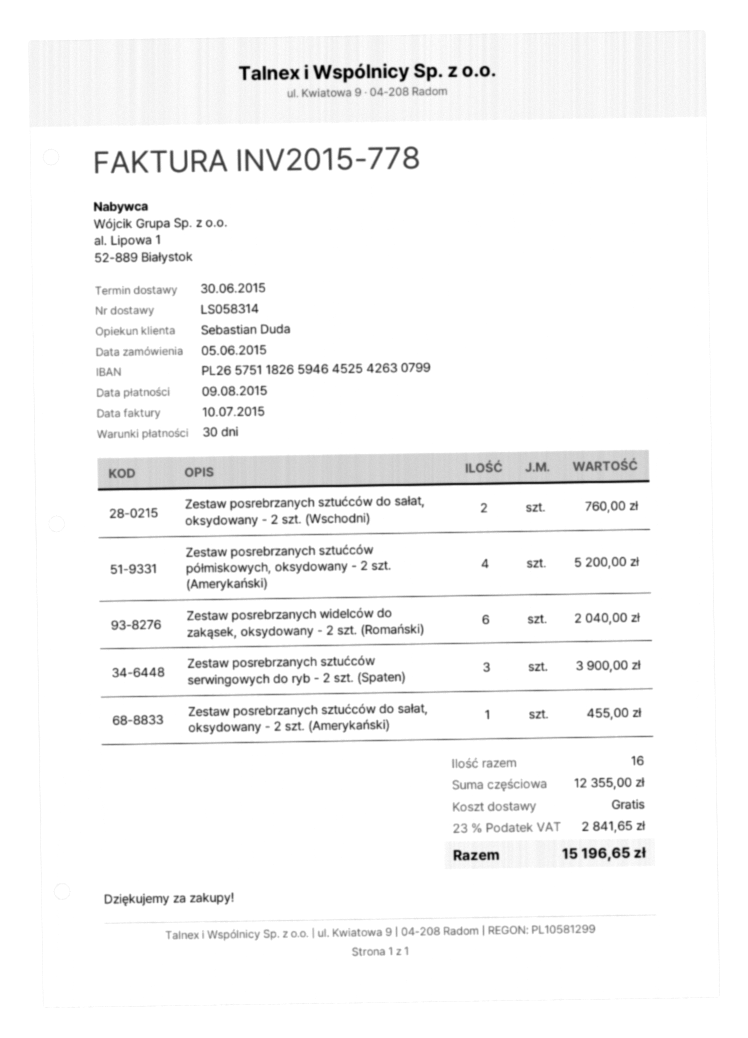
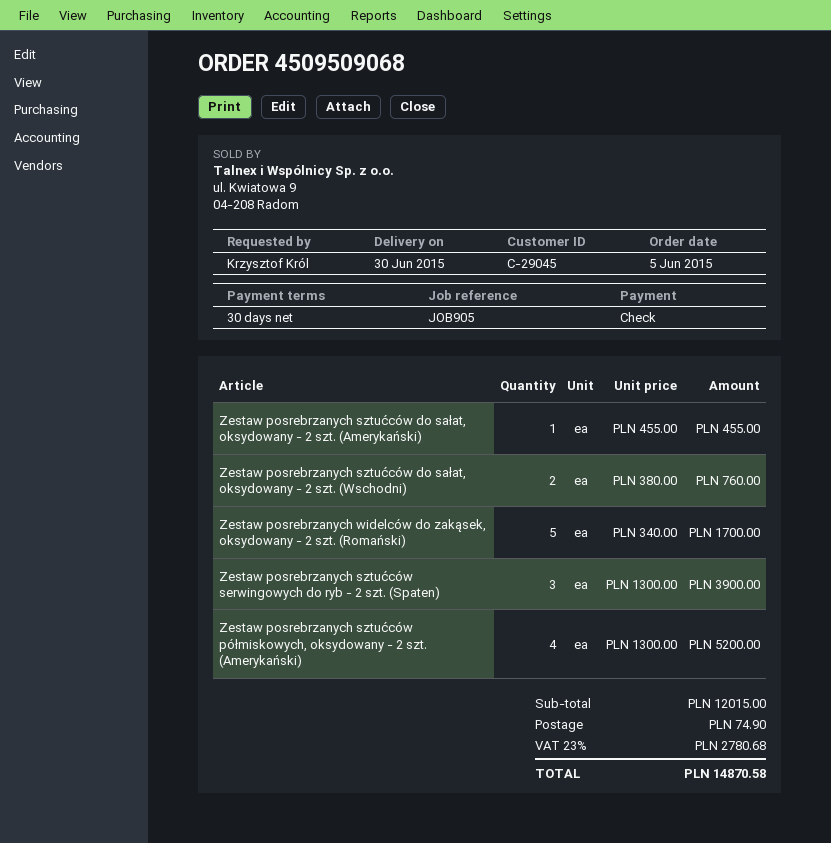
Zestaw posrebrzanych widelców do zakąsek, oksydowany - 2 szt. (Romański): 6 for 2040.00 -> 5 for 1700.00
subtotal: 12355.00 -> 12015.00
shipping: 0.00 -> 74.90
tax: 23% = 2841.65 -> 23% = 2780.68
total: 15196.65 -> 14870.58

